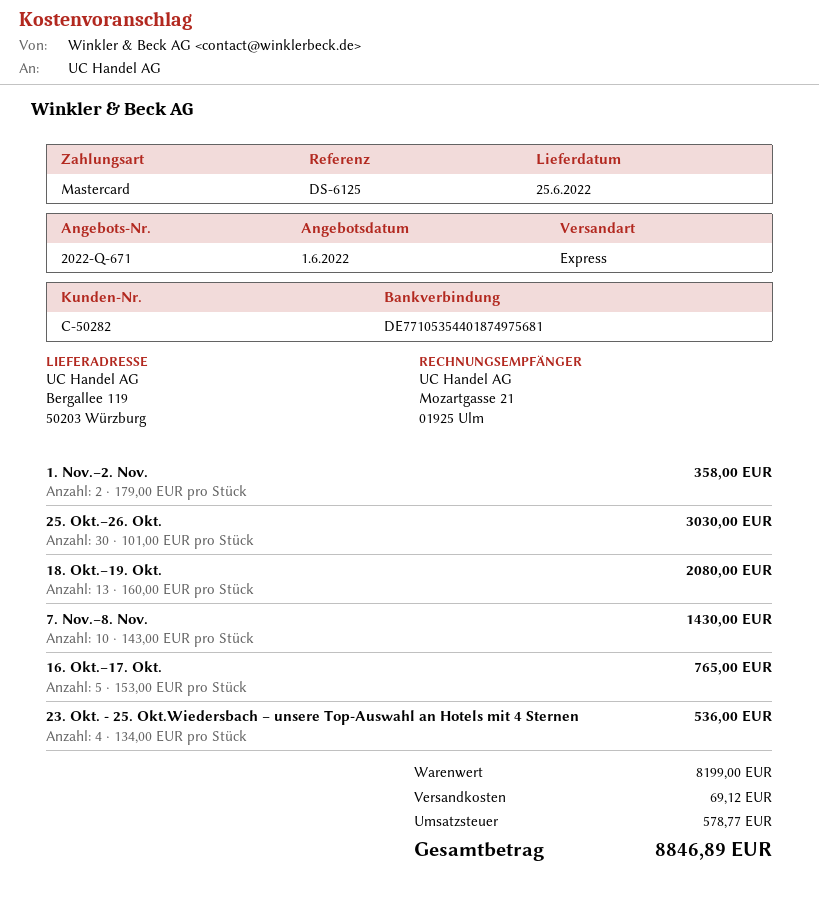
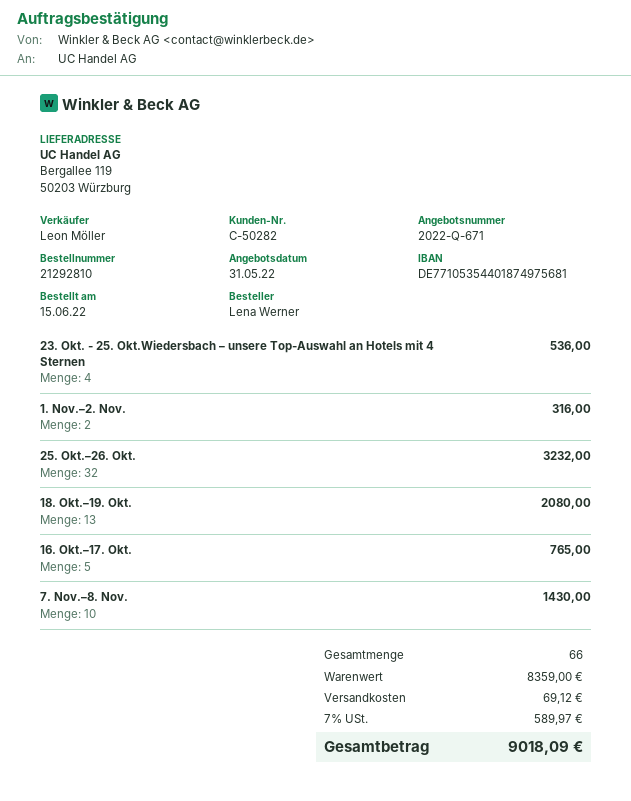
quote date: 2022-06-01 -> 2022-05-31
1. Nov.–2. Nov.: 2 for 358.00 -> 2 for 316.00
25. Okt.–26. Okt.: 30 for 3030.00 -> 32 for 3232.00
subtotal: 8199.00 -> 8359.00
tax: 578.77 -> 589.97
total: 8846.89 -> 9018.09

